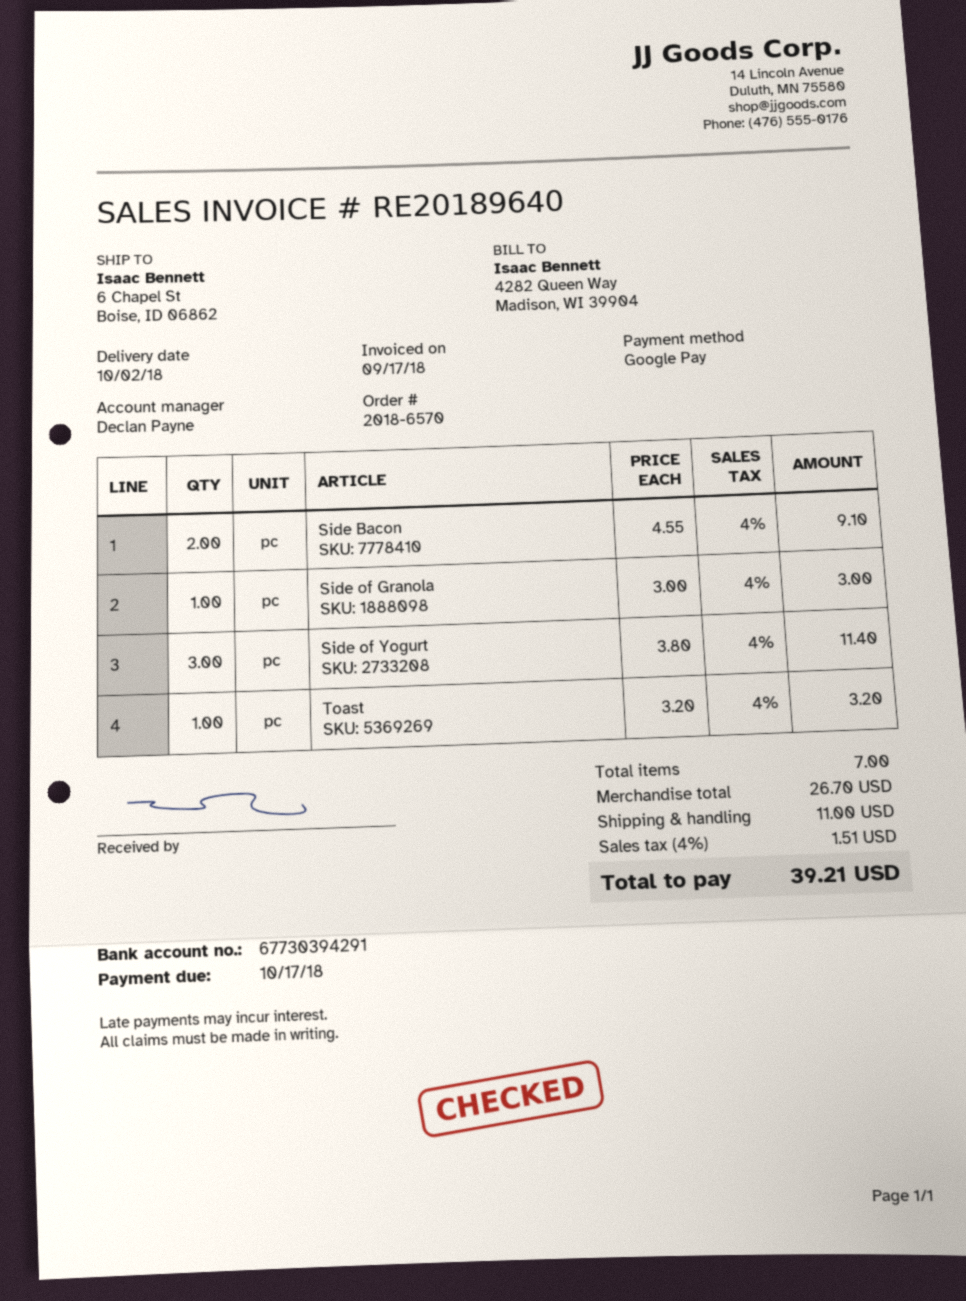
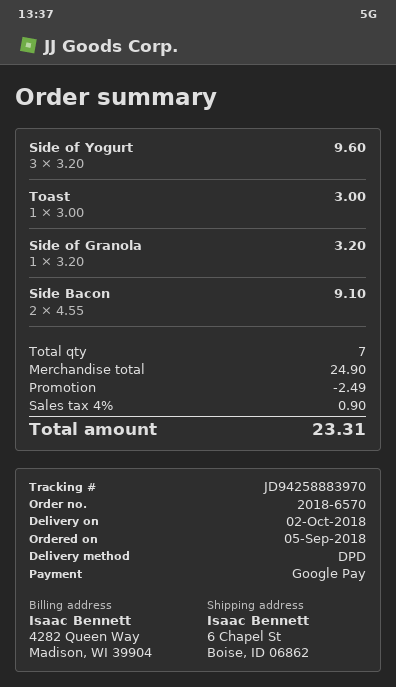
Side of Granola: 1 x 3.00 = 3.00 -> 1 x 3.20 = 3.20
Side of Yogurt: 3 x 3.80 = 11.40 -> 3 x 3.20 = 9.60
Toast: 1 x 3.20 = 3.20 -> 1 x 3.00 = 3.00
subtotal: 26.70 -> 24.90
discount: none -> 2.49
shipping: 11.00 -> none
tax: 4% = 1.51 -> 4% = 0.90
total: 39.21 -> 23.31

